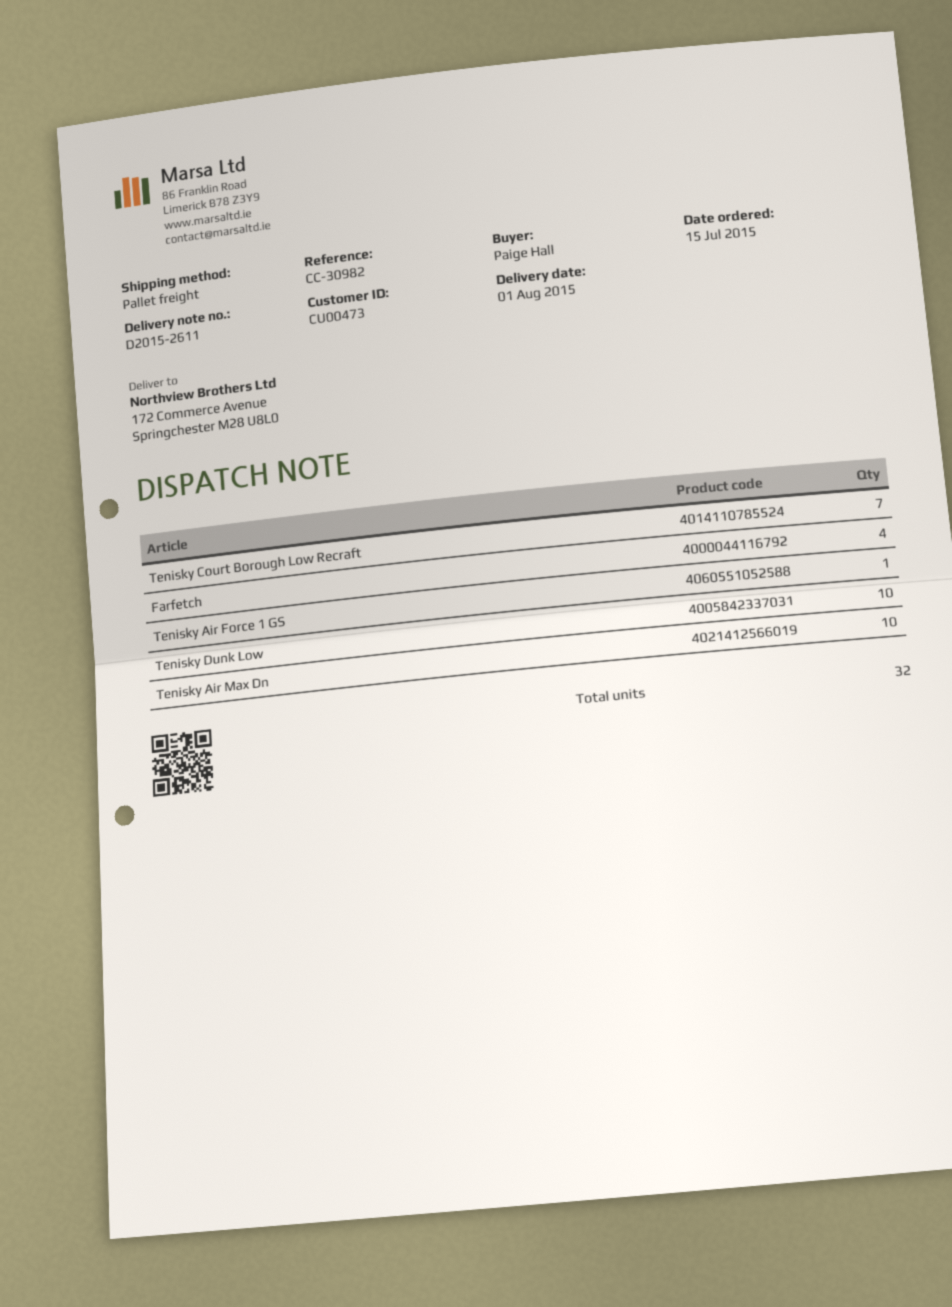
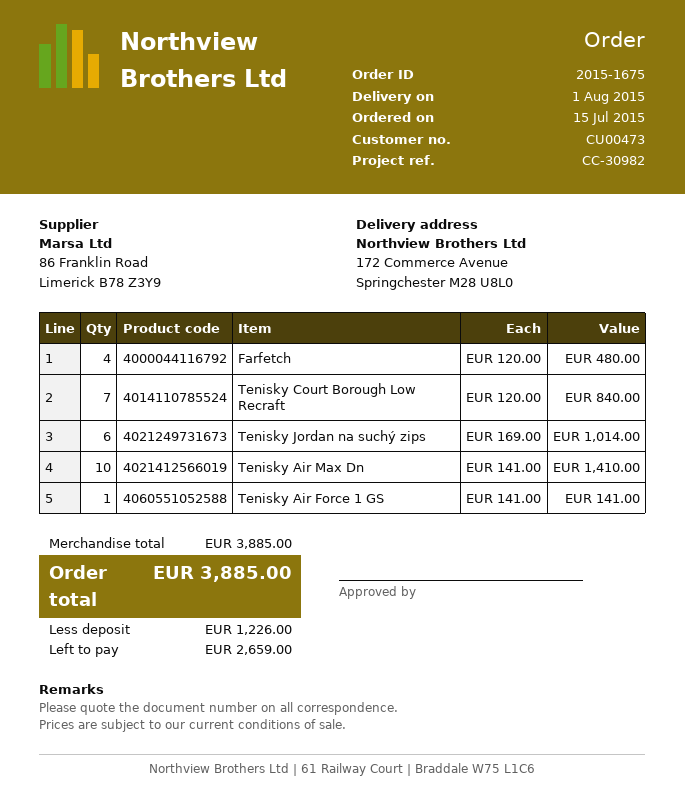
Tenisky Dunk Low: 10 -> none
Tenisky Jordan na suchý zips: none -> 6

